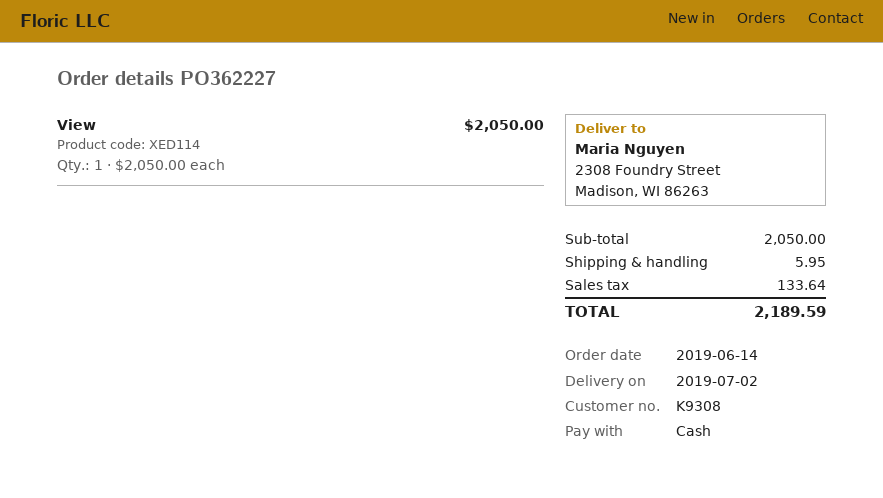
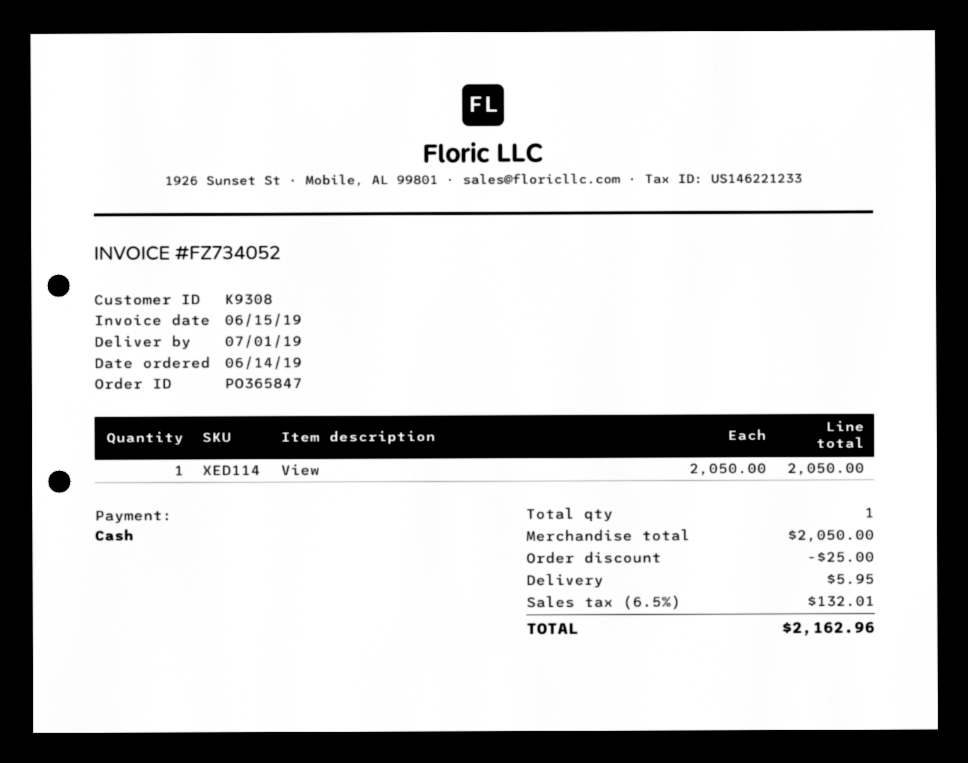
order number: PO362227 -> PO365847
delivery date: 2019-07-02 -> 2019-07-01
discount: none -> 25.00
tax: 133.64 -> 132.01
total: 2189.59 -> 2162.96

